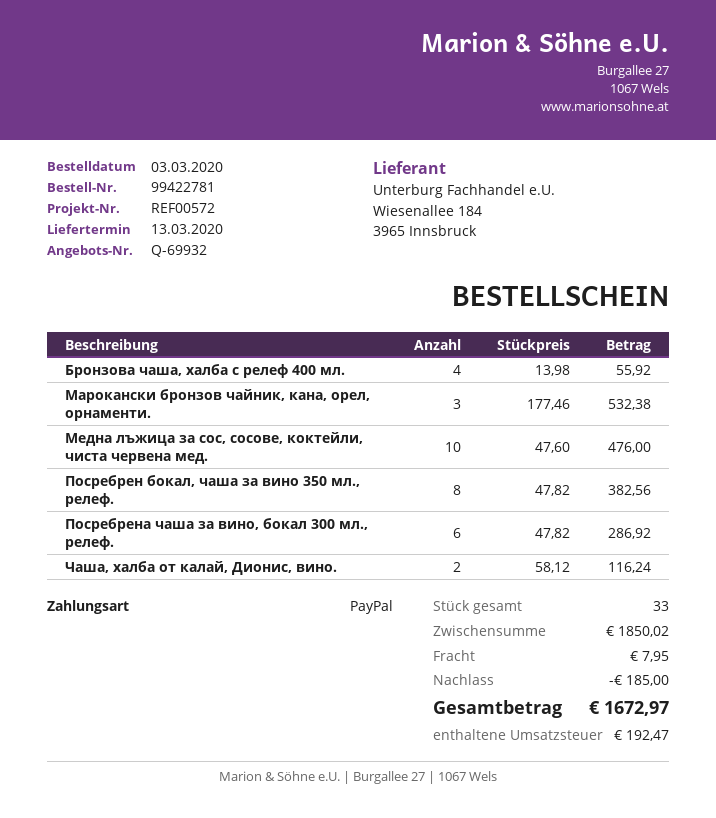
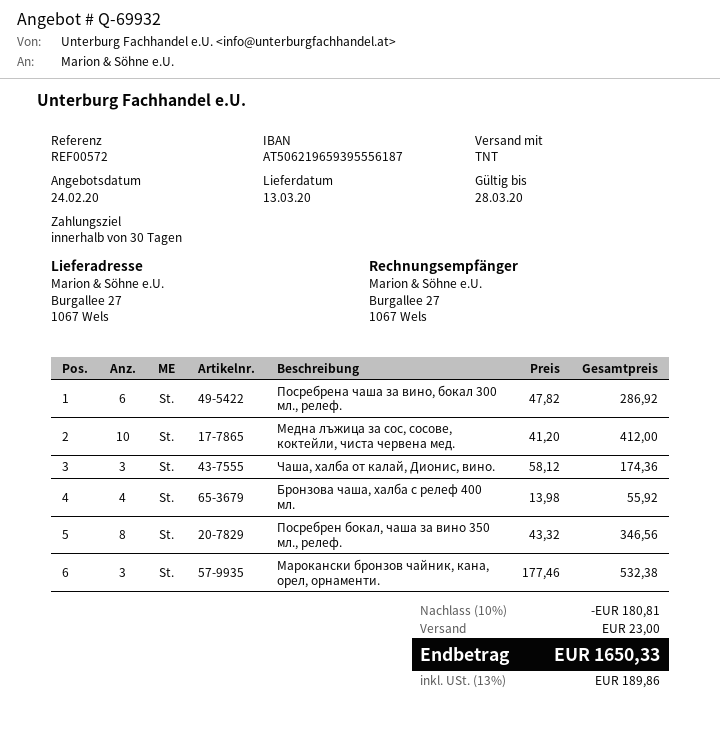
Медна лъжица за сос, сосове, коктейли, чиста червена мед.: 10 x 47.60 = 476.00 -> 10 x 41.20 = 412.00
Посребрен бокал, чаша за вино 350 мл., релеф.: 8 x 47.82 = 382.56 -> 8 x 43.32 = 346.56
Чаша, халба от калай, Дионис, вино.: 2 x 58.12 = 116.24 -> 3 x 58.12 = 174.36
discount: 185.00 -> 180.81
shipping: 7.95 -> 23.00
tax: 192.47 -> 189.86
total: 1672.97 -> 1650.33

